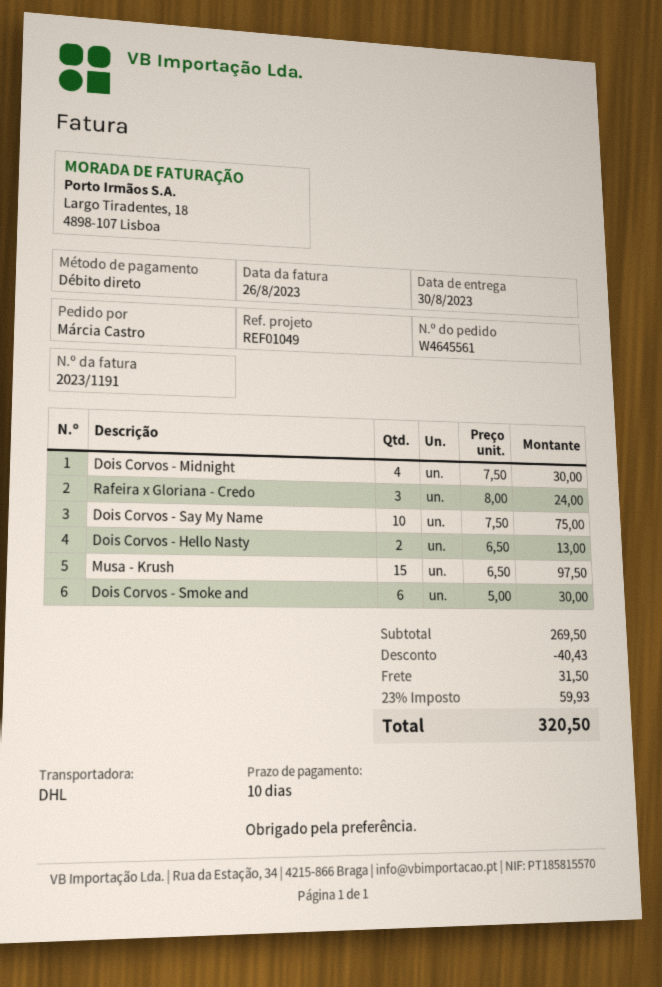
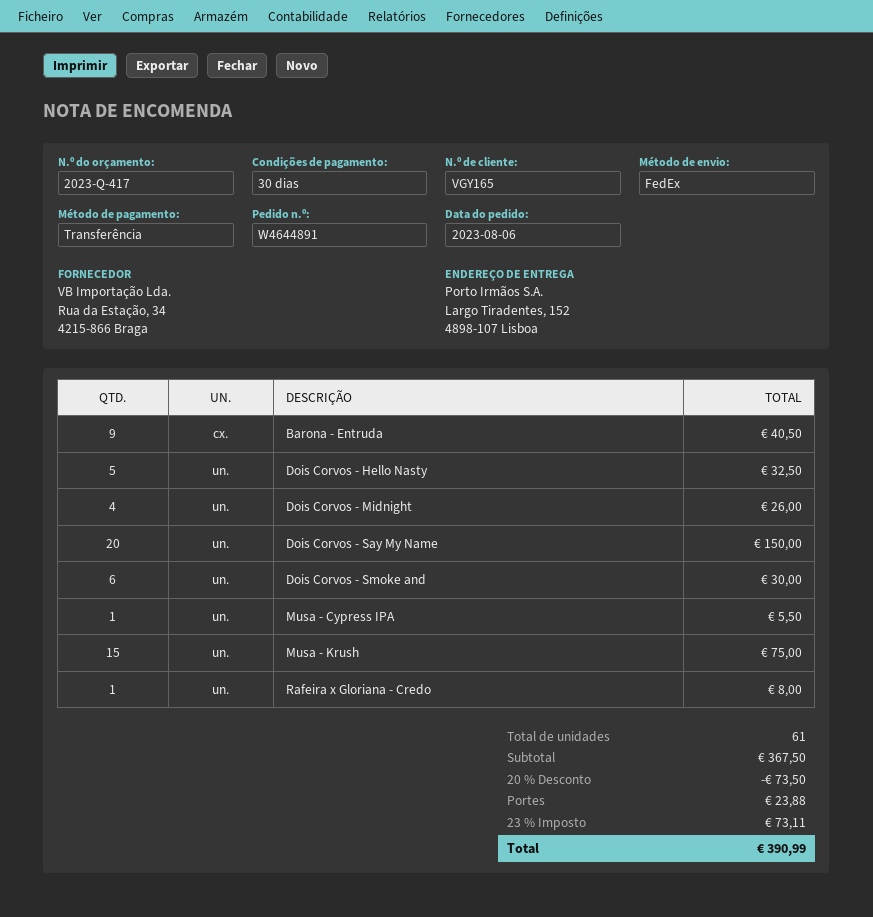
order number: W4645561 -> W4644891
payment terms: 10 days -> 30 days
payment method: direct debit -> bank transfer
shipping method: DHL -> FedEx
Dois Corvos - Midnight: 4 for 30.00 -> 4 for 26.00
Rafeira x Gloriana - Credo: 3 for 24.00 -> 1 for 8.00
Dois Corvos - Say My Name: 10 for 75.00 -> 20 for 150.00
Dois Corvos - Hello Nasty: 2 for 13.00 -> 5 for 32.50
Musa - Krush: 15 for 97.50 -> 15 for 75.00
Barona - Entruda: none -> 9 for 40.50
Musa - Cypress IPA: none -> 1 for 5.50
subtotal: 269.50 -> 367.50
discount: 40.43 -> 73.50
shipping: 31.50 -> 23.88
tax: 23% = 59.93 -> 23% = 73.11
total: 320.50 -> 390.99

